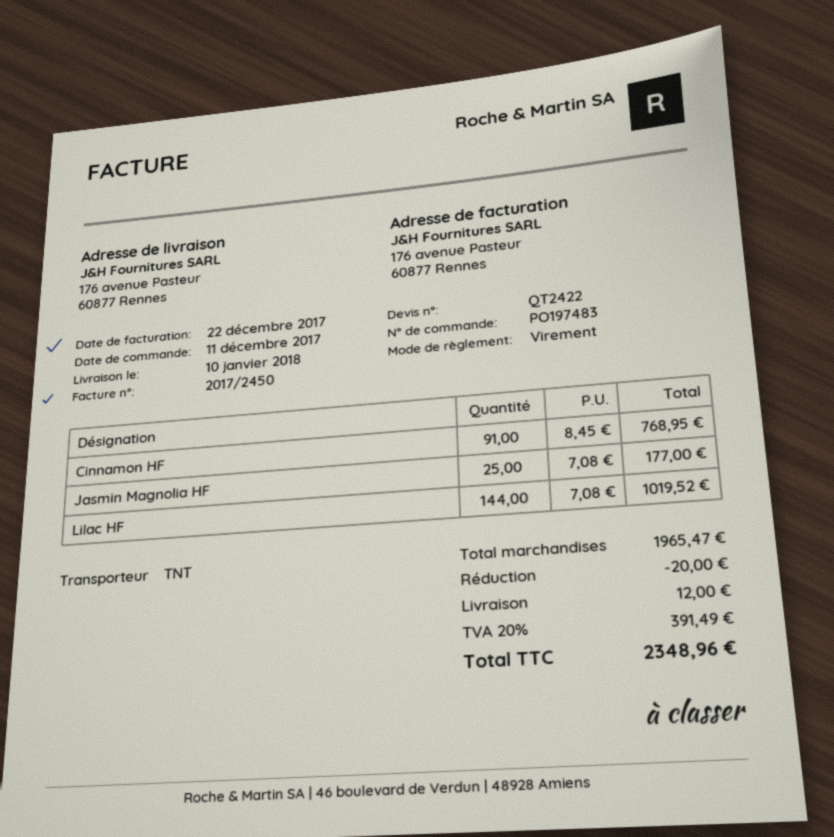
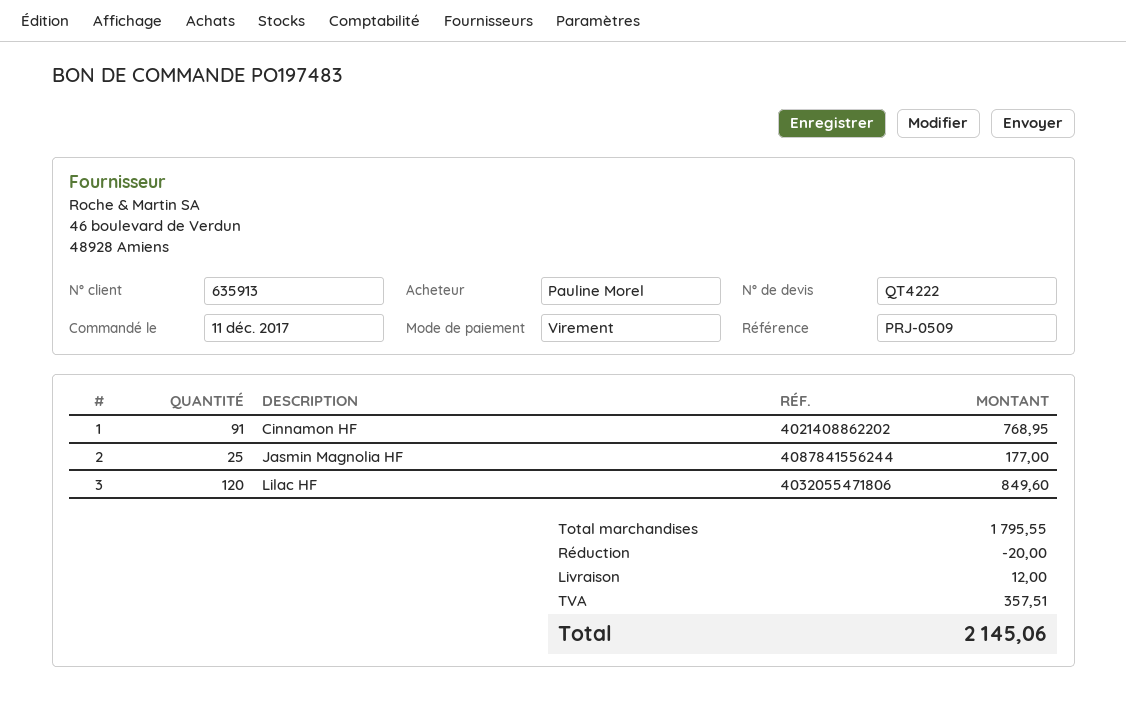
quote number: QT2422 -> QT4222
Lilac HF: 144 for 1019.52 -> 120 for 849.60
subtotal: 1965.47 -> 1795.55
tax: 391.49 -> 357.51
total: 2348.96 -> 2145.06

